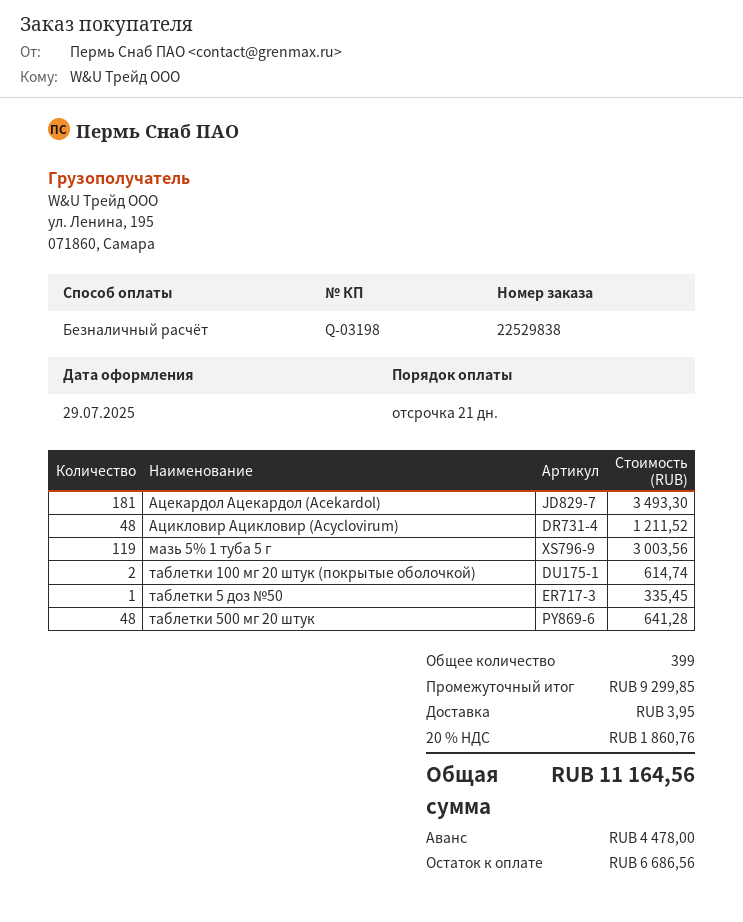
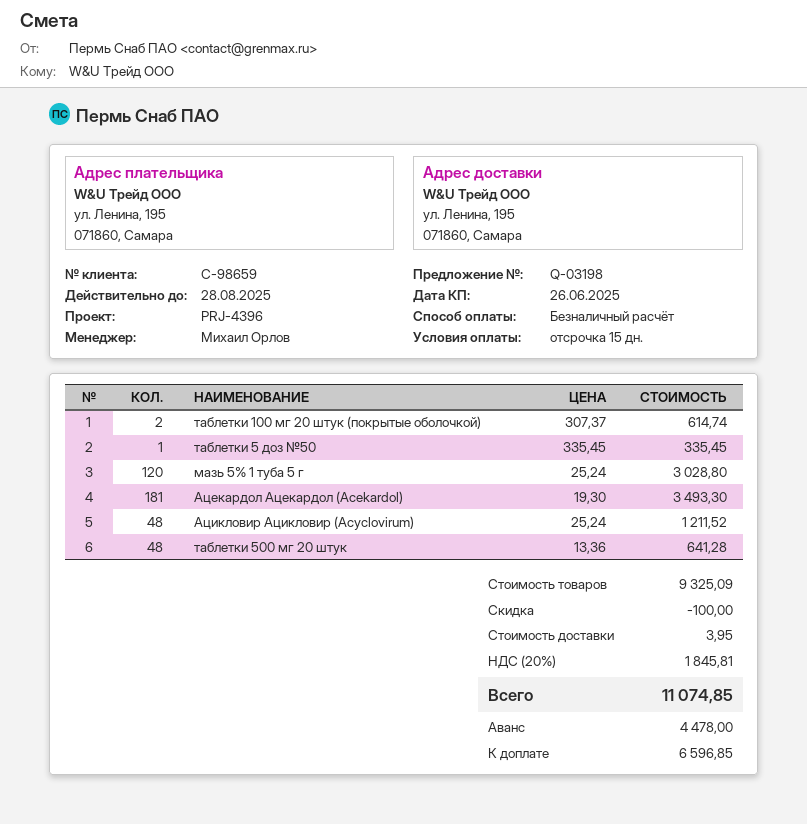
payment terms: 21 days -> 15 days
мазь 5% 1 туба 5 г: 119 for 3003.56 -> 120 for 3028.80
subtotal: 9299.85 -> 9325.09
discount: none -> 100.00
tax: 20% = 1860.76 -> 20% = 1845.81
total: 11164.56 -> 11074.85
balance: 6686.56 -> 6596.85

